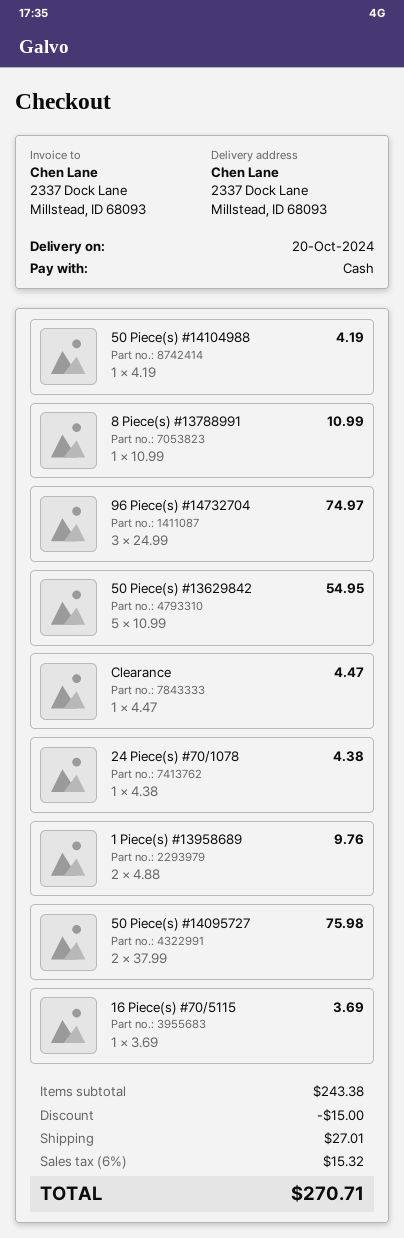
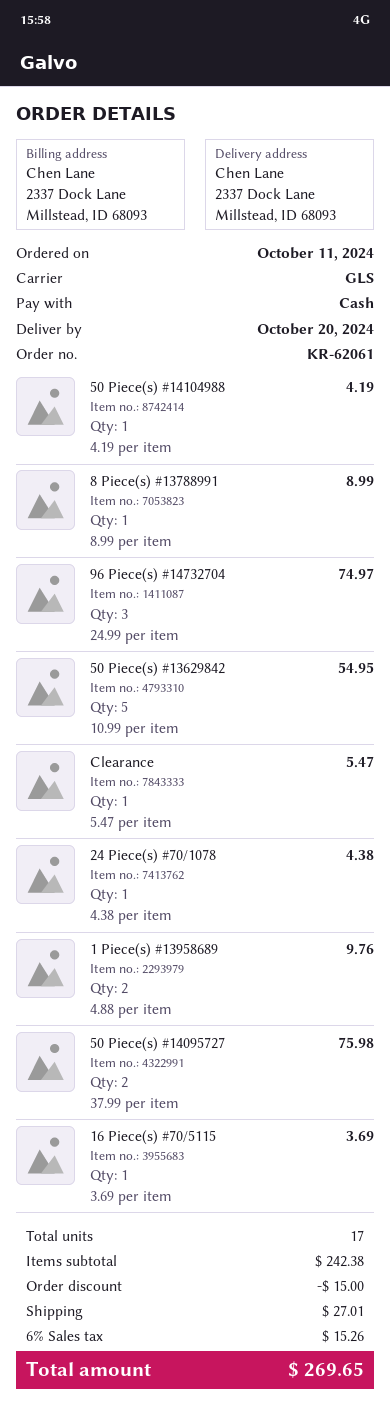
8 Piece(s) #13788991: 1 x 10.99 = 10.99 -> 1 x 8.99 = 8.99
Clearance: 1 x 4.47 = 4.47 -> 1 x 5.47 = 5.47
subtotal: 243.38 -> 242.38
tax: 6% = 15.32 -> 6% = 15.26
total: 270.71 -> 269.65

